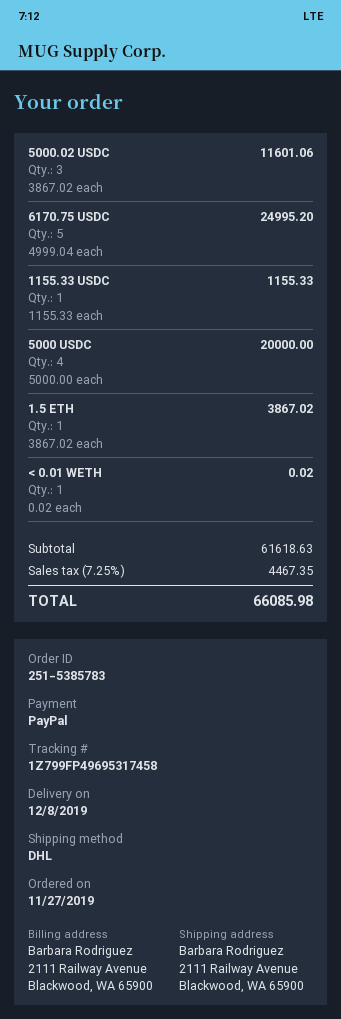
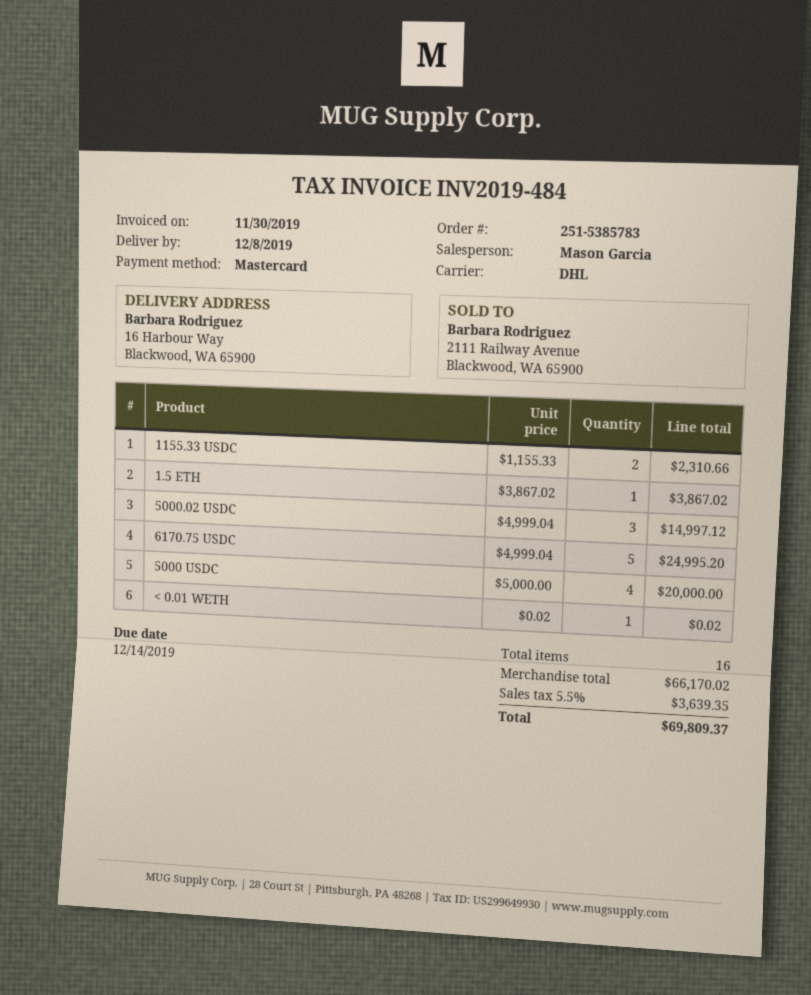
payment method: PayPal -> Mastercard
ship to: 2111 Railway Avenue, Blackwood, WA 65900 -> 16 Harbour Way, Blackwood, WA 65900
5000.02 USDC: 3 x 3867.02 = 11601.06 -> 3 x 4999.04 = 14997.12
1155.33 USDC: 1 x 1155.33 = 1155.33 -> 2 x 1155.33 = 2310.66
subtotal: 61618.63 -> 66170.02
tax: 7.25% = 4467.35 -> 5.5% = 3639.35
total: 66085.98 -> 69809.37

